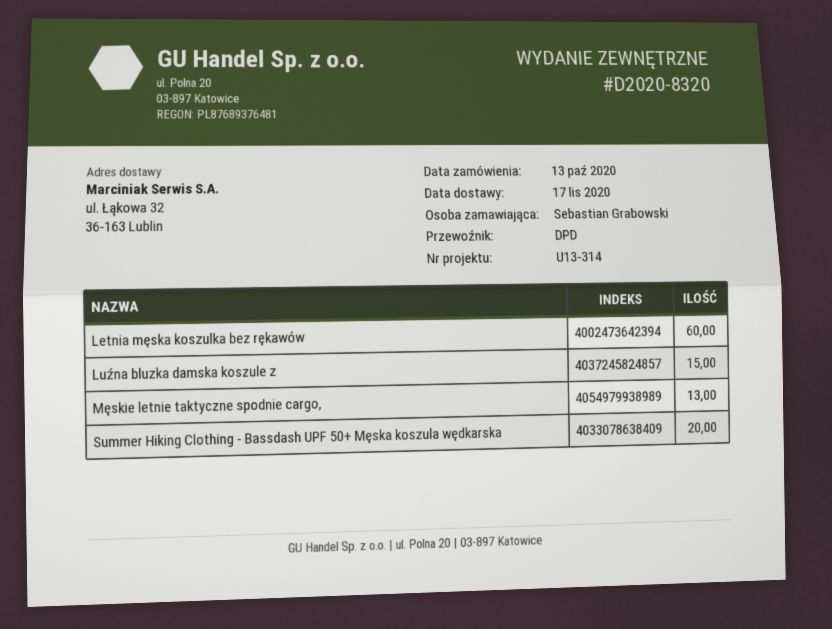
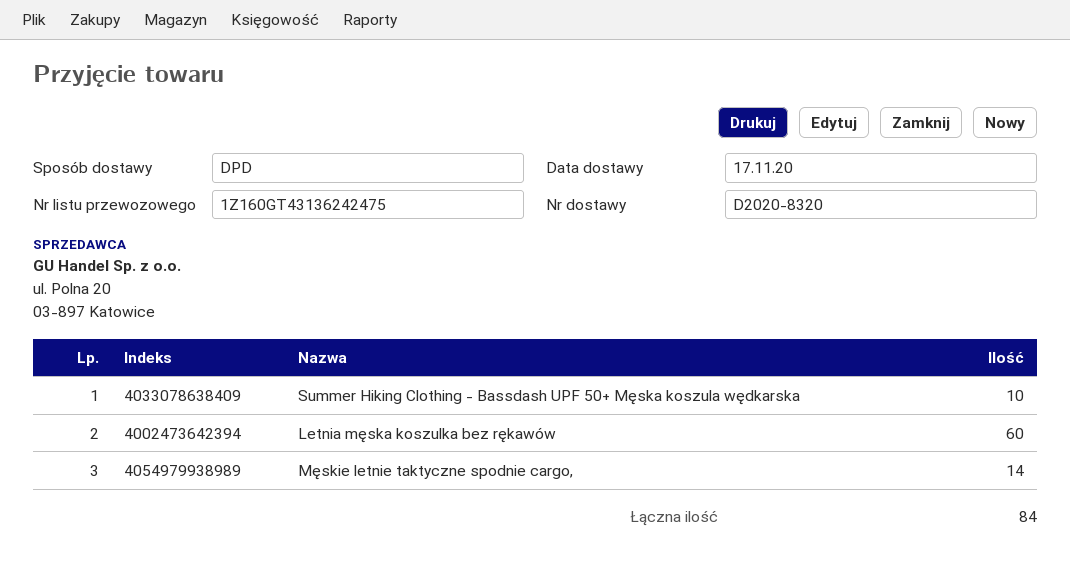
Luźna bluzka damska koszule z: 15 -> none
Męskie letnie taktyczne spodnie cargo,: 13 -> 14
Summer Hiking Clothing - Bassdash UPF 50+ Męska koszula wędkarska: 20 -> 10

